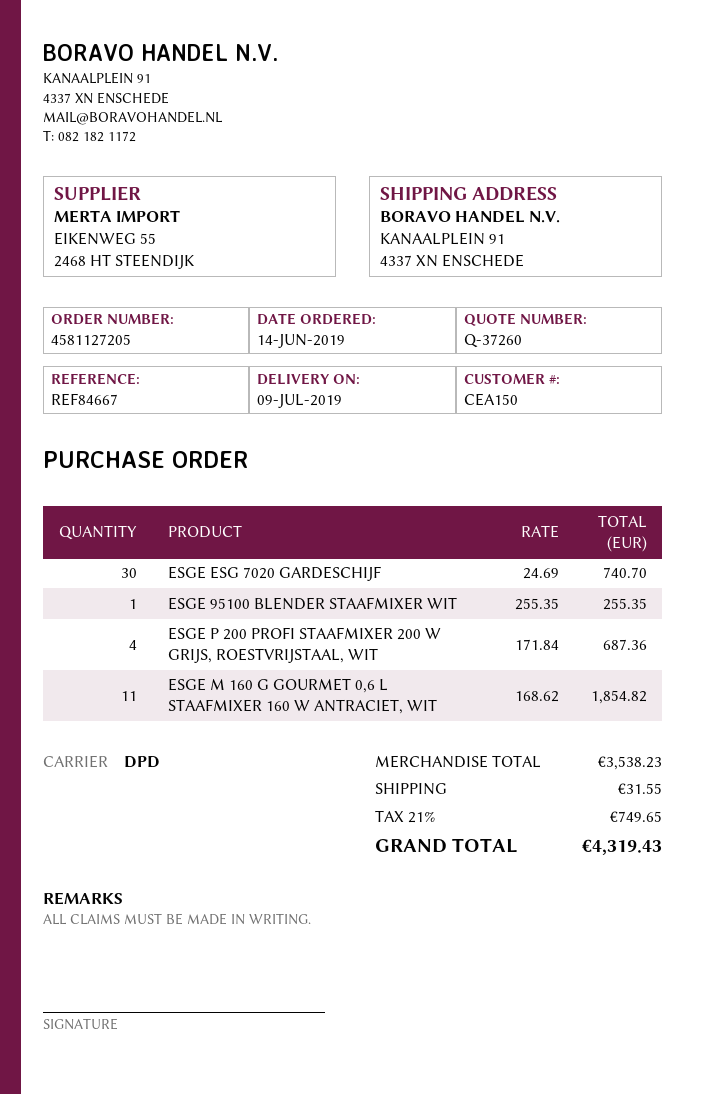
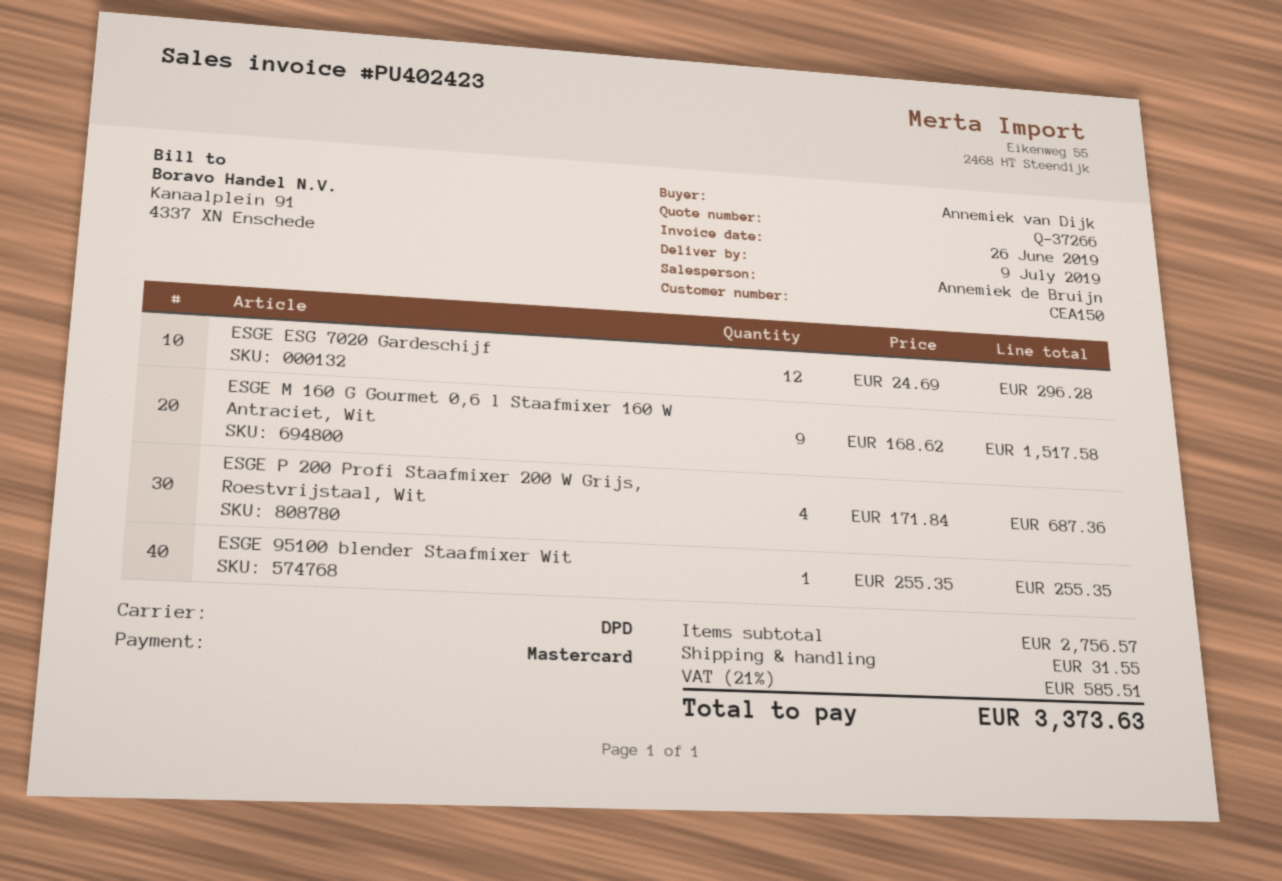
quote number: Q-37260 -> Q-37266
ESGE ESG 7020 GARDESCHIJF: 30 x 24.69 = 740.70 -> 12 x 24.69 = 296.28
ESGE M 160 G GOURMET 0,6 L STAAFMIXER 160 W ANTRACIET, WIT: 11 x 168.62 = 1854.82 -> 9 x 168.62 = 1517.58
subtotal: 3538.23 -> 2756.57
tax: 21% = 749.65 -> 21% = 585.51
total: 4319.43 -> 3373.63

